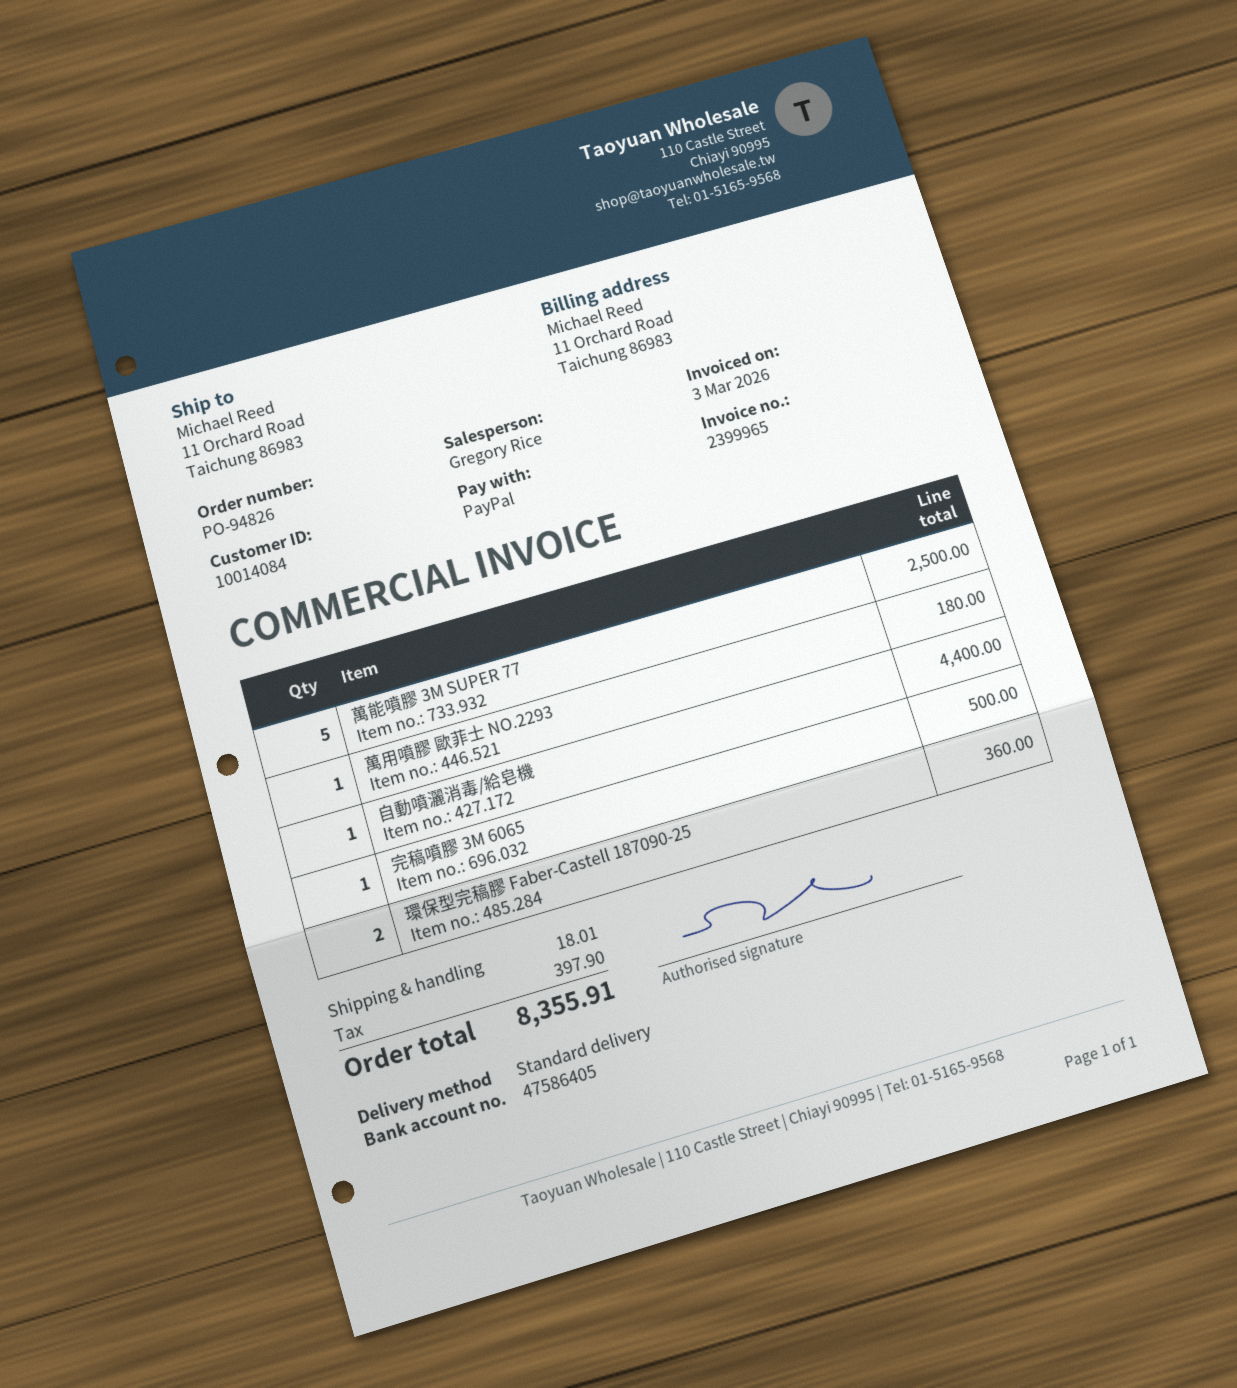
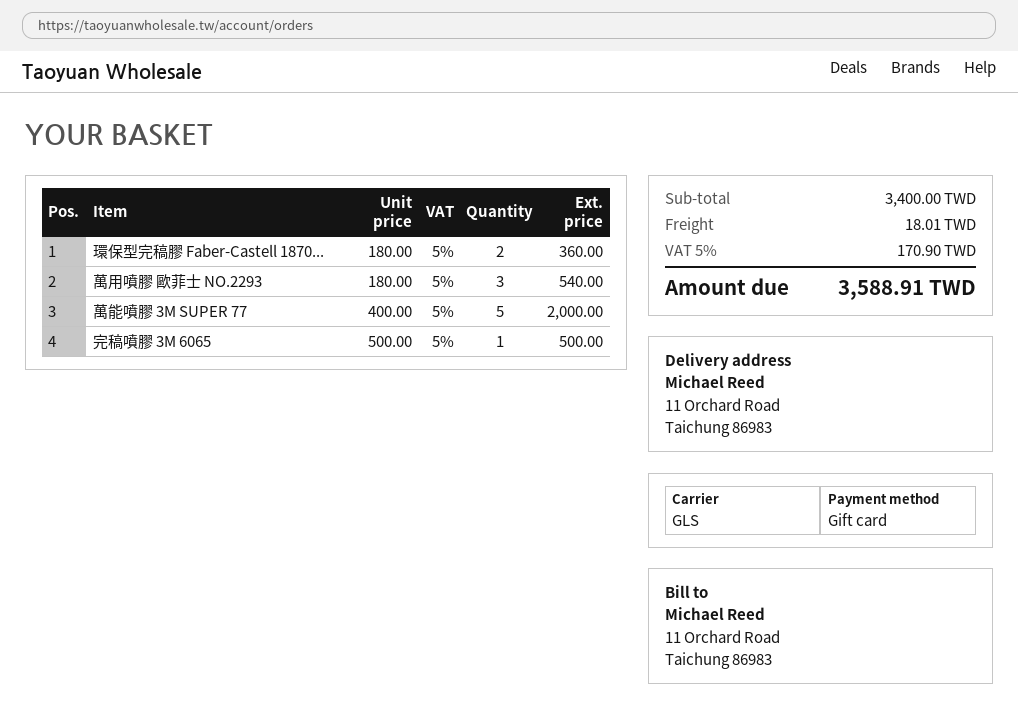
payment method: PayPal -> gift card
shipping method: standard -> GLS
萬能噴膠 3M SUPER 77: 5 for 2500.00 -> 5 for 2000.00
萬用噴膠 歐菲士 NO.2293: 1 for 180.00 -> 3 for 540.00
自動噴灑消毒/給皂機: 1 for 4400.00 -> none
tax: 397.90 -> 170.90
total: 8355.91 -> 3588.91

